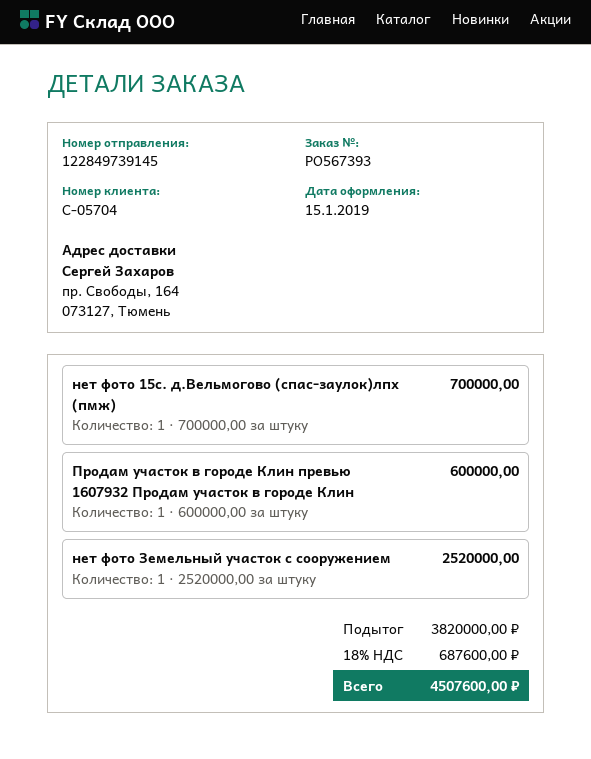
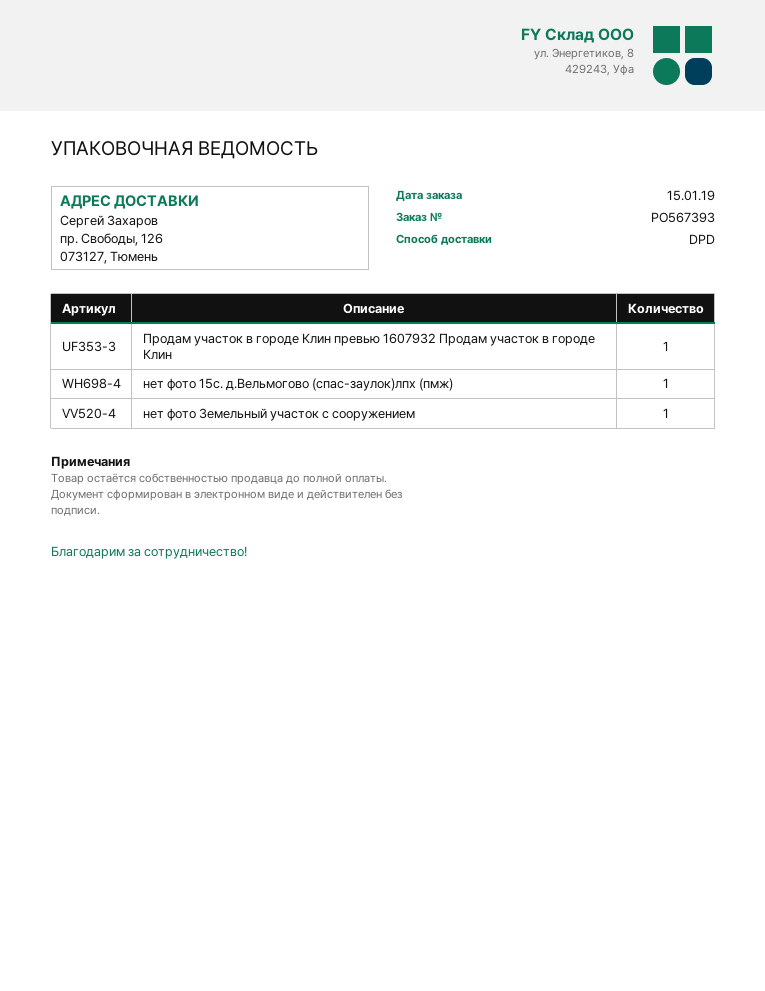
ship to: пр. Свободы, 164, 073127, Тюмень -> пр. Свободы, 126, 073127, Тюмень

